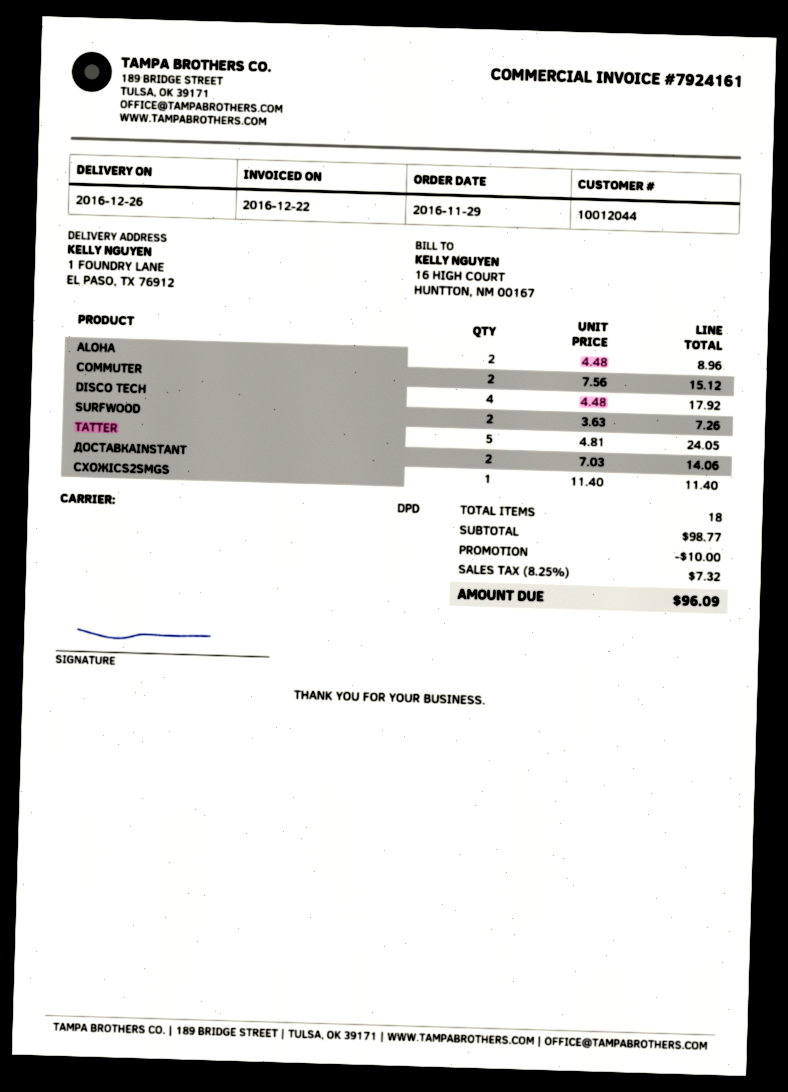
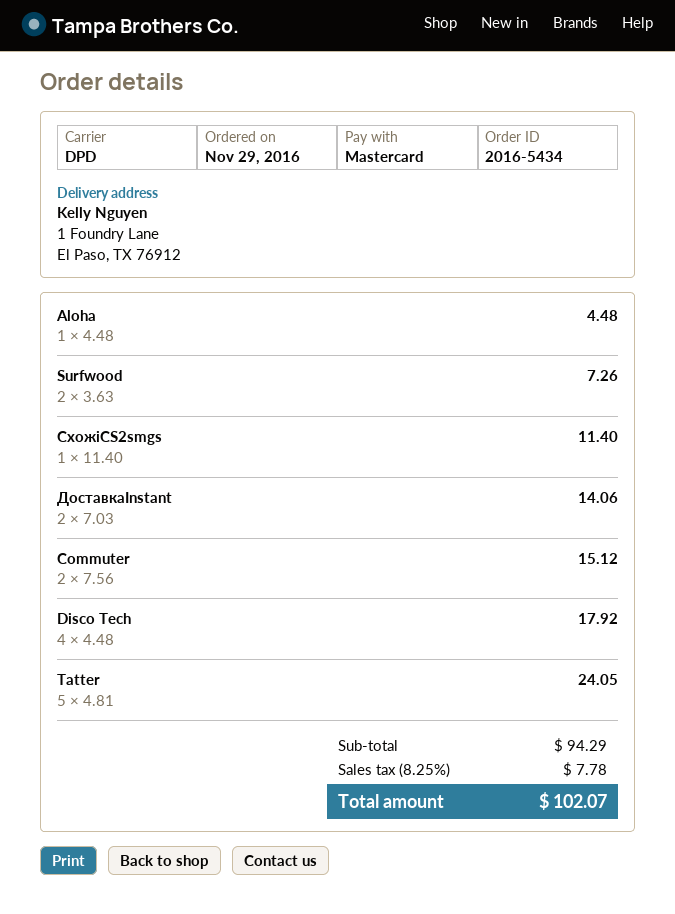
ALOHA: 2 x 4.48 = 8.96 -> 1 x 4.48 = 4.48
subtotal: 98.77 -> 94.29
discount: 10.00 -> none
tax: 8.25% = 7.32 -> 8.25% = 7.78
total: 96.09 -> 102.07

